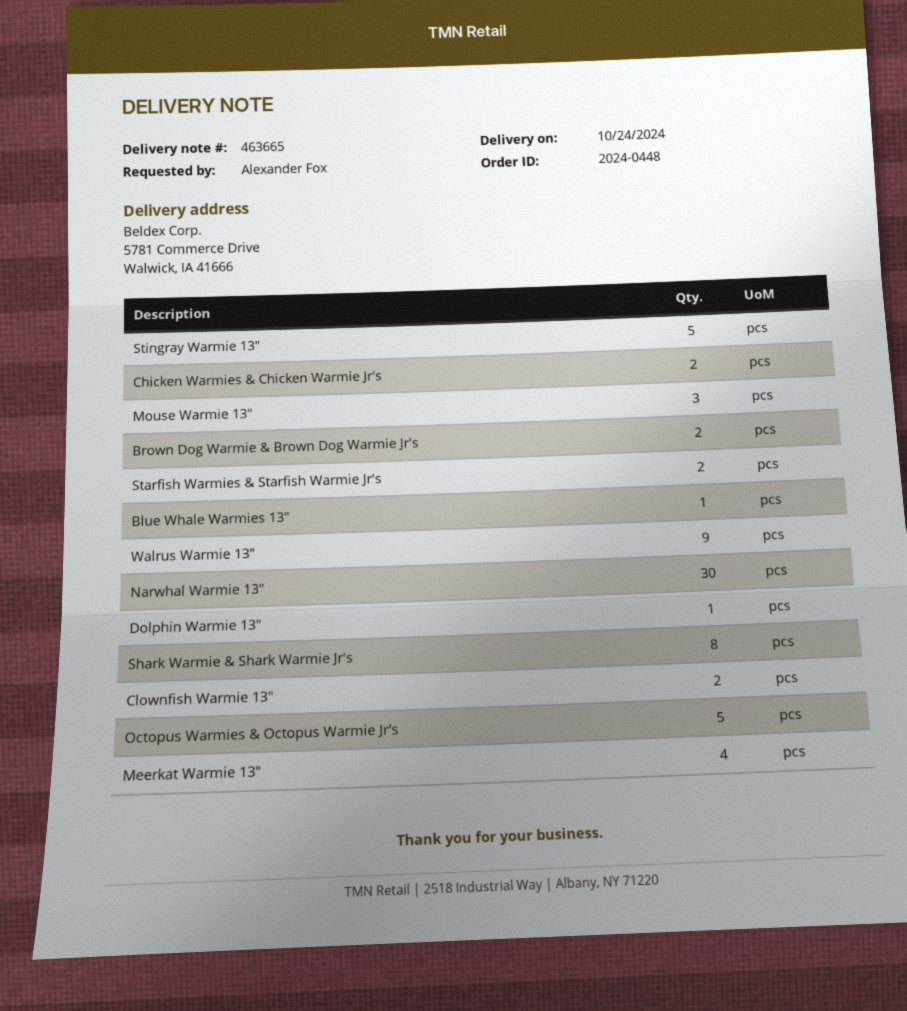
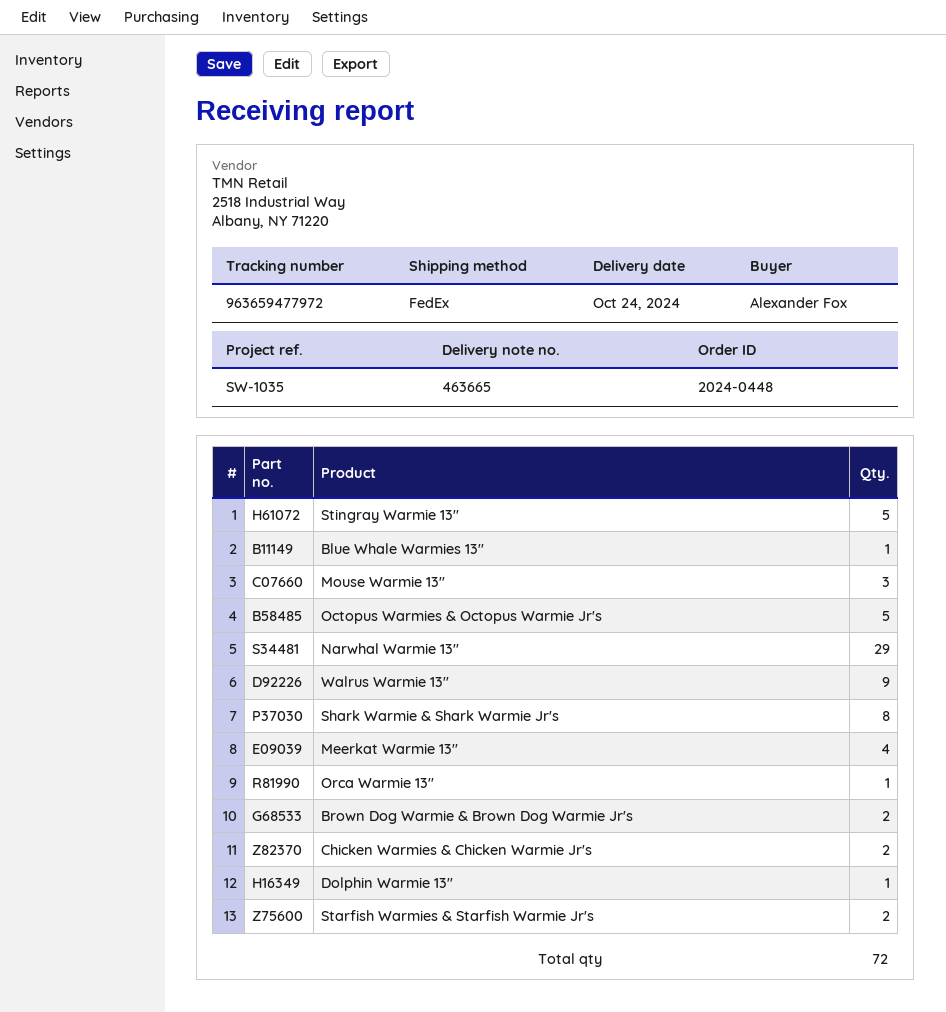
Narwhal Warmie 13": 30 -> 29
Clownfish Warmie 13": 2 -> none
Orca Warmie 13": none -> 1

